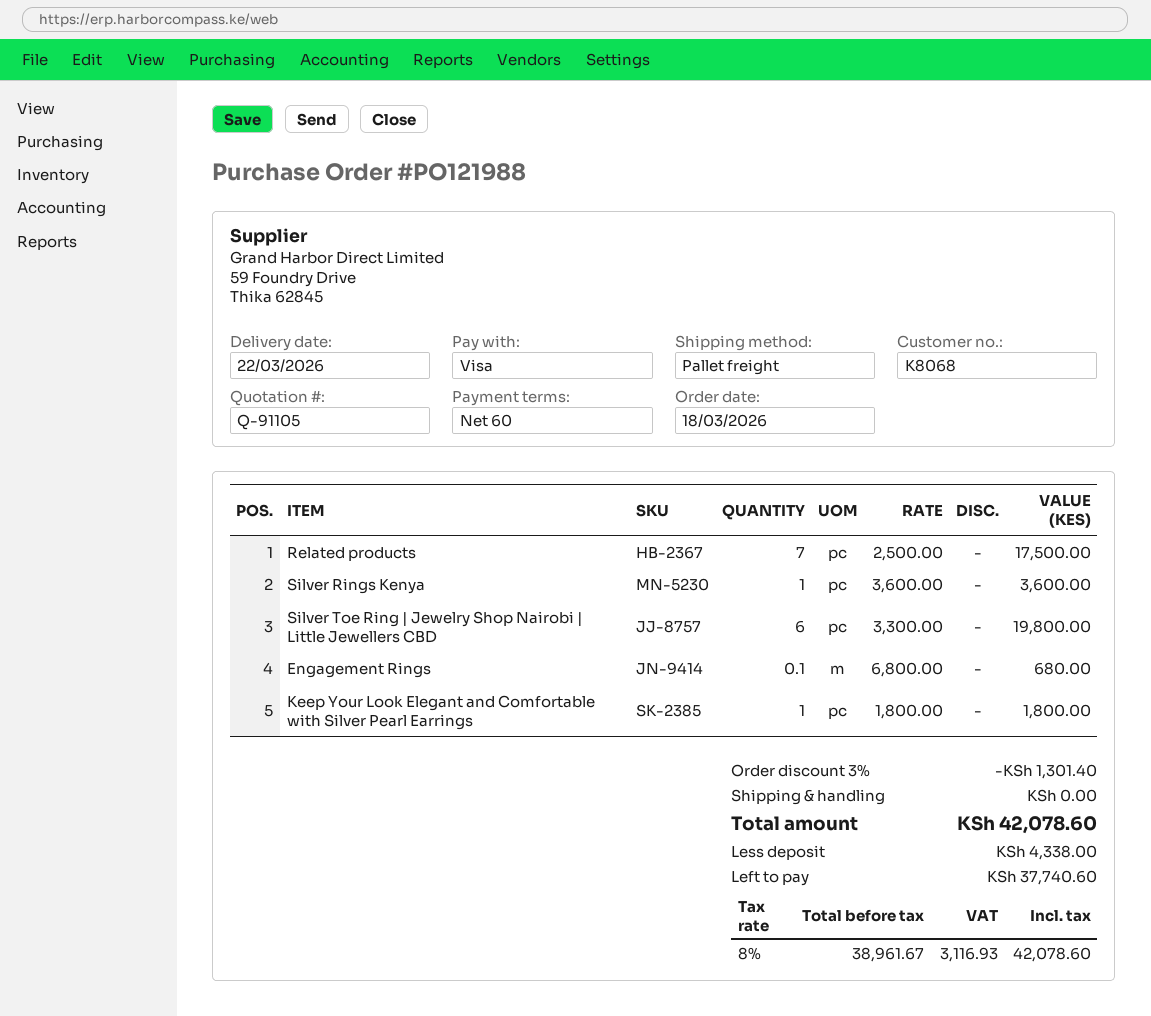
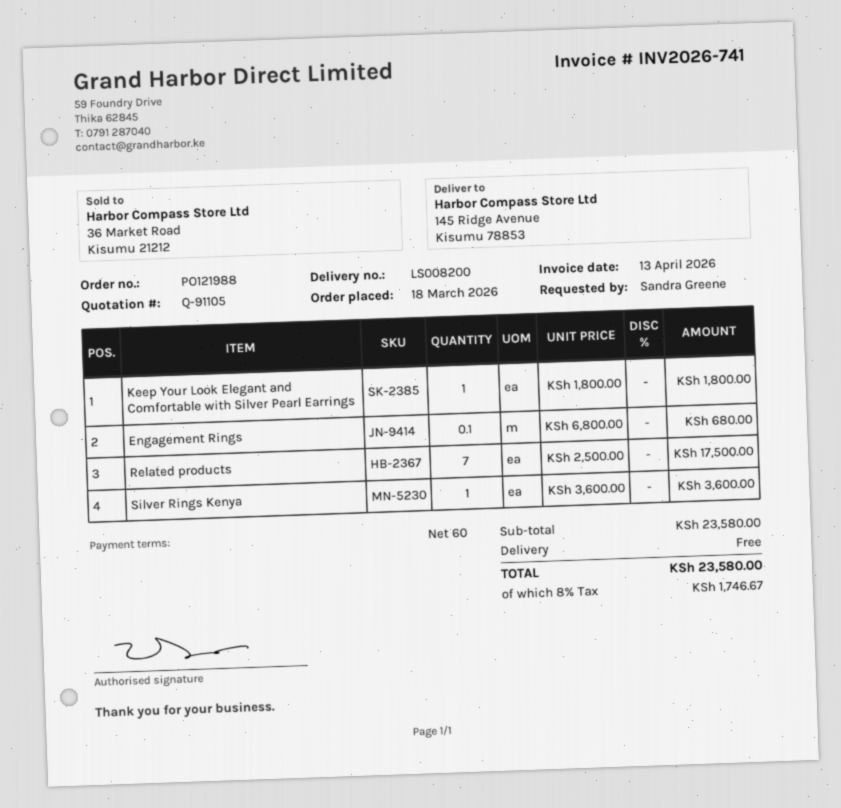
Silver Toe Ring | Jewelry Shop Nairobi | Little Jewellers CBD: 6 x 3300.00 = 19800.00 -> none
discount: 3% = 1301.40 -> none
tax: 8% = 3116.93 -> 8% = 1746.67
total: 42078.60 -> 23580.00

